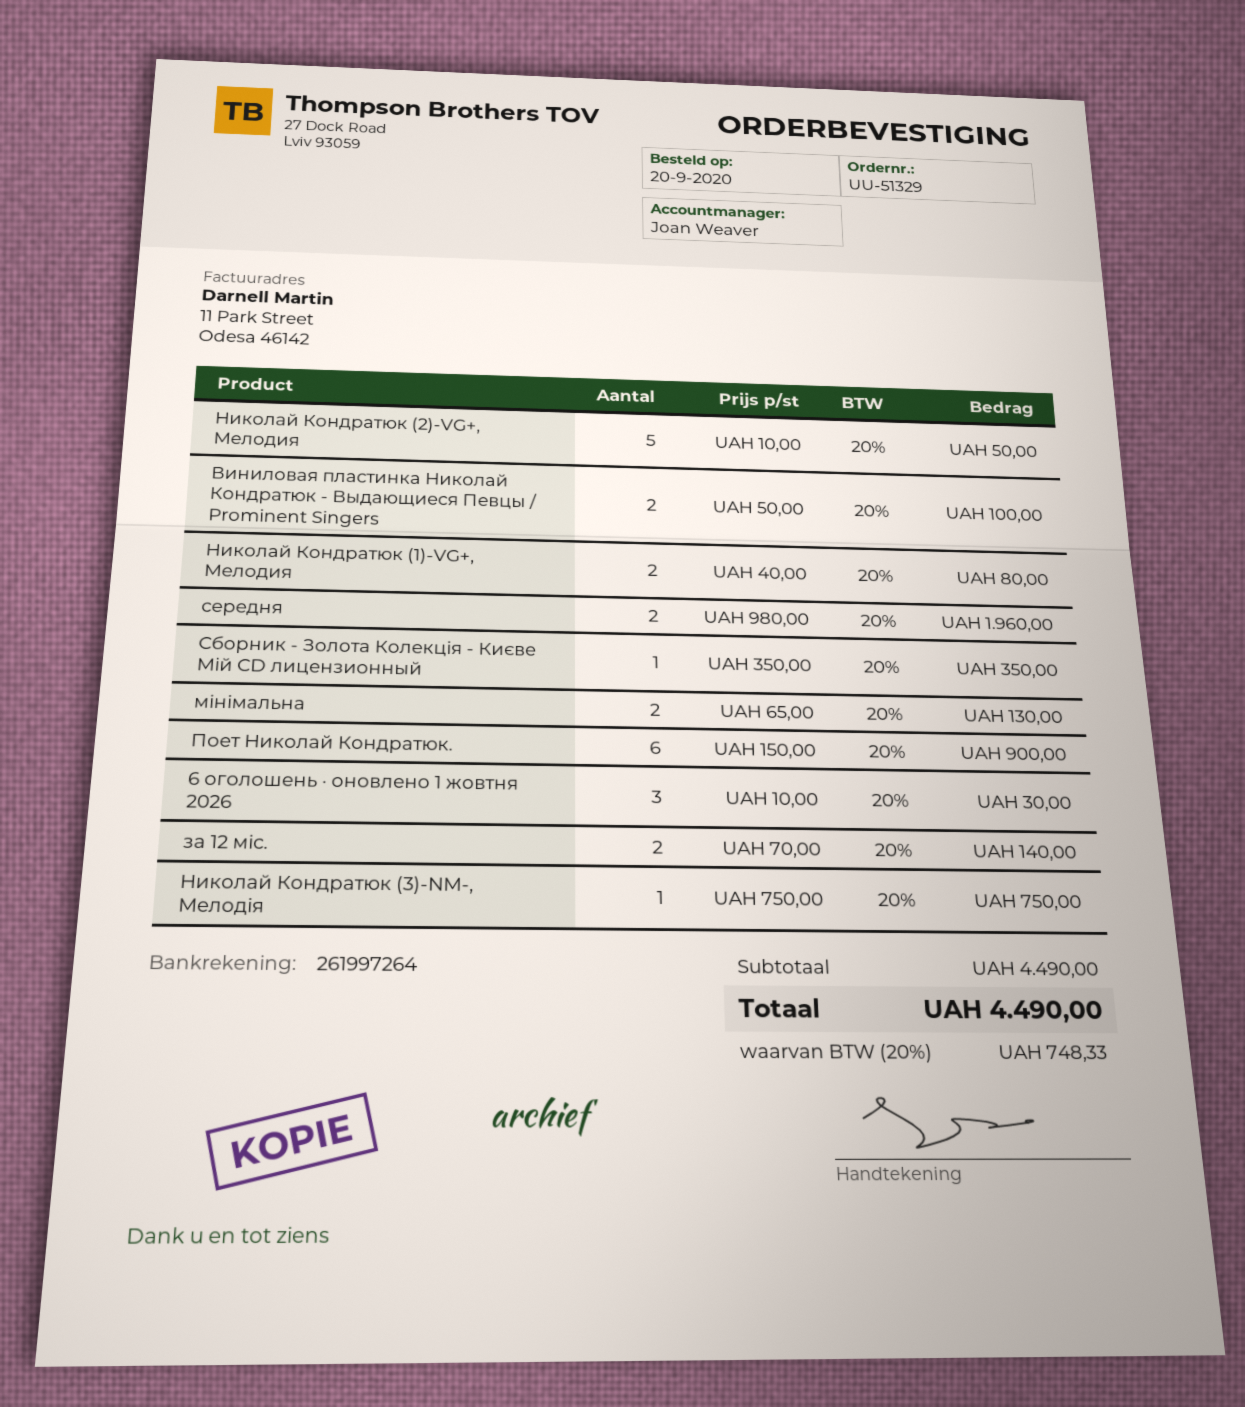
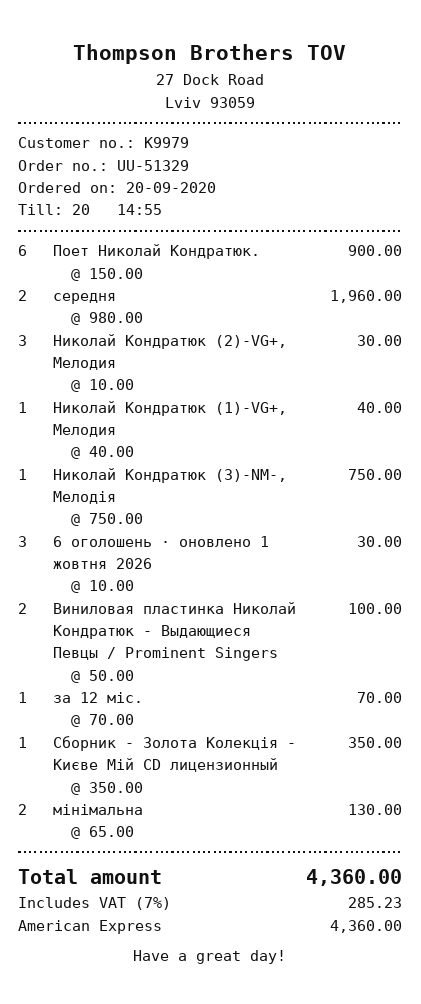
Николай Кондратюк (2)-VG+, Мелодия: 5 x 10.00 = 50.00 -> 3 x 10.00 = 30.00
Николай Кондратюк (1)-VG+, Мелодия: 2 x 40.00 = 80.00 -> 1 x 40.00 = 40.00
за 12 міс.: 2 x 70.00 = 140.00 -> 1 x 70.00 = 70.00
tax: 20% = 748.33 -> 7% = 285.23
total: 4490.00 -> 4360.00

